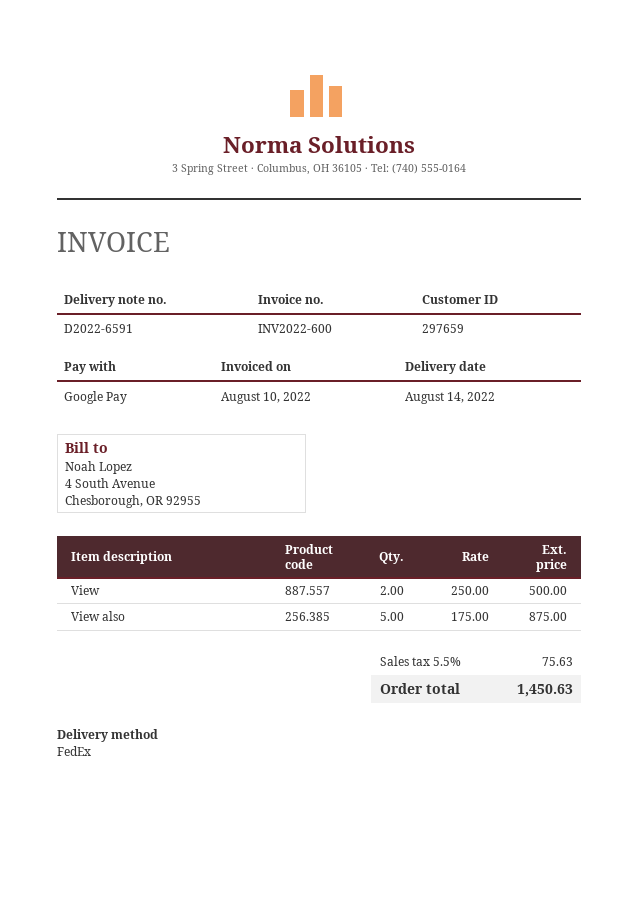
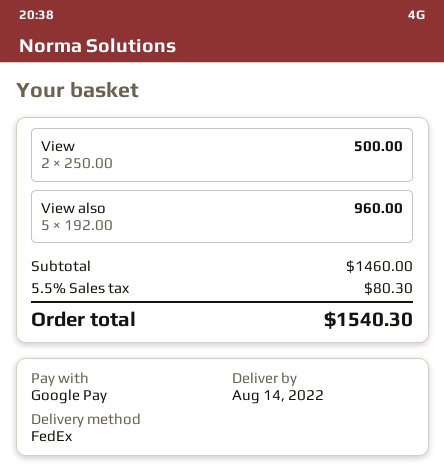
View also: 5 x 175.00 = 875.00 -> 5 x 192.00 = 960.00
tax: 5.5% = 75.63 -> 5.5% = 80.30
total: 1450.63 -> 1540.30

